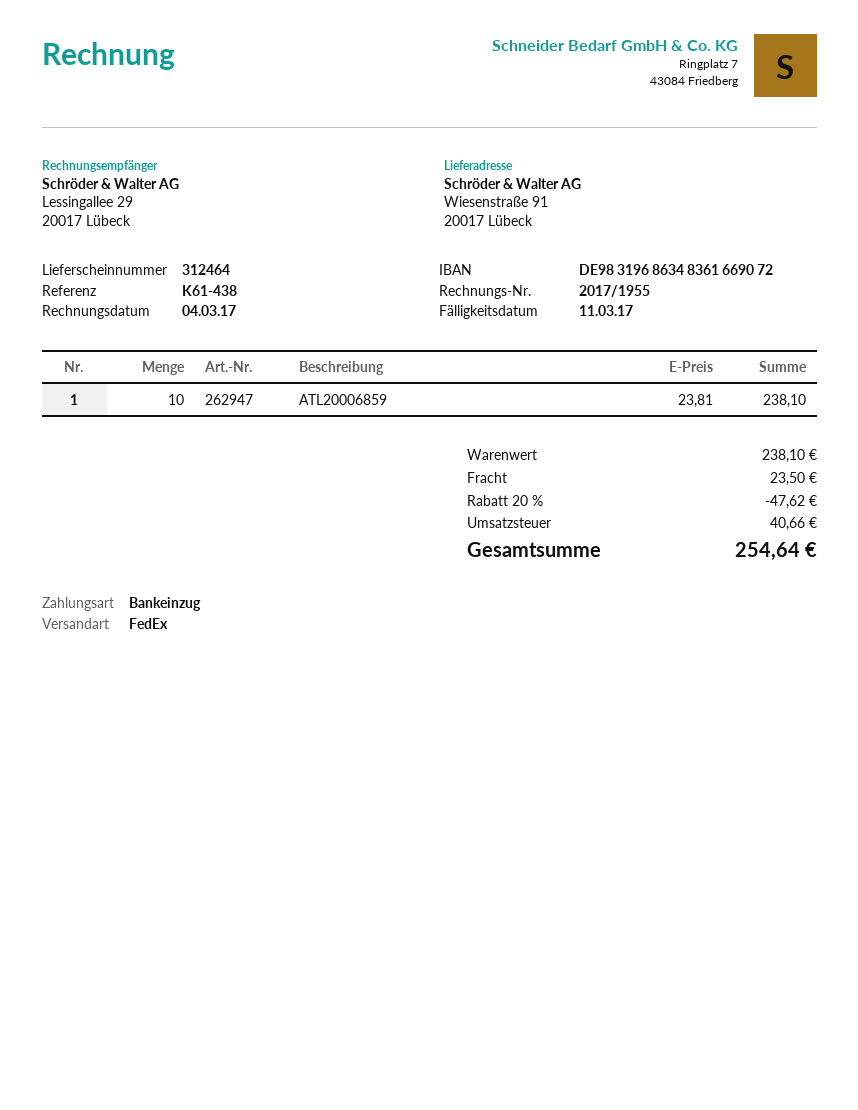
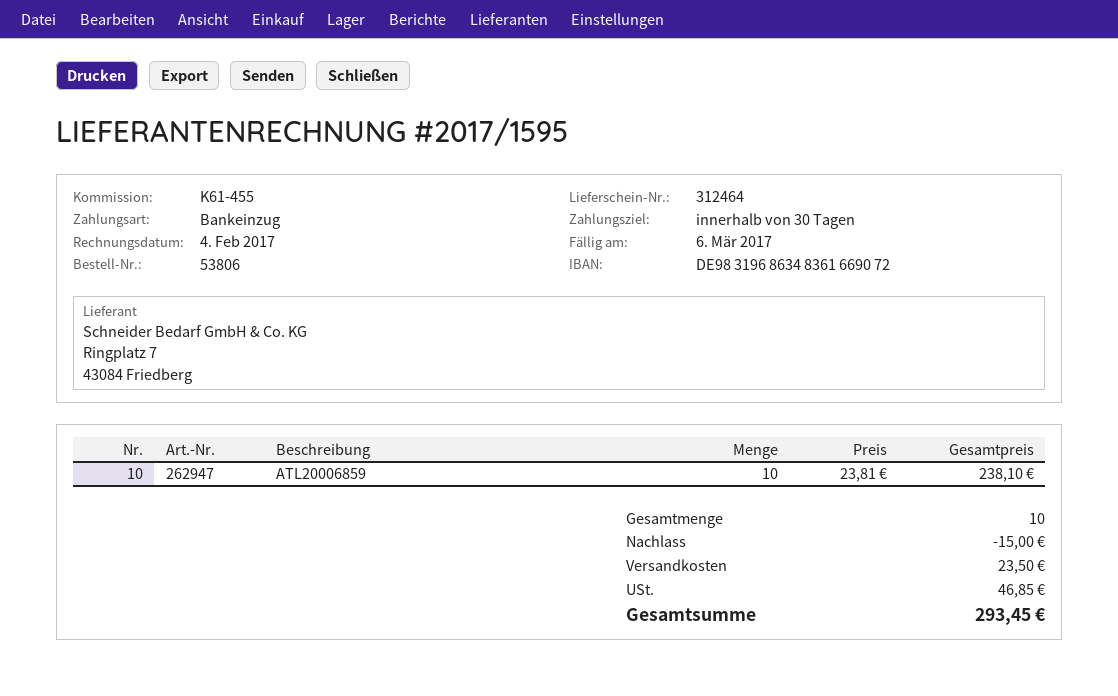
invoice number: 2017/1955 -> 2017/1595
invoice date: 2017-03-04 -> 2017-02-04
due date: 2017-03-11 -> 2017-03-06
reference: K61-438 -> K61-455
discount: 47.62 -> 15.00
tax: 40.66 -> 46.85
total: 254.64 -> 293.45

